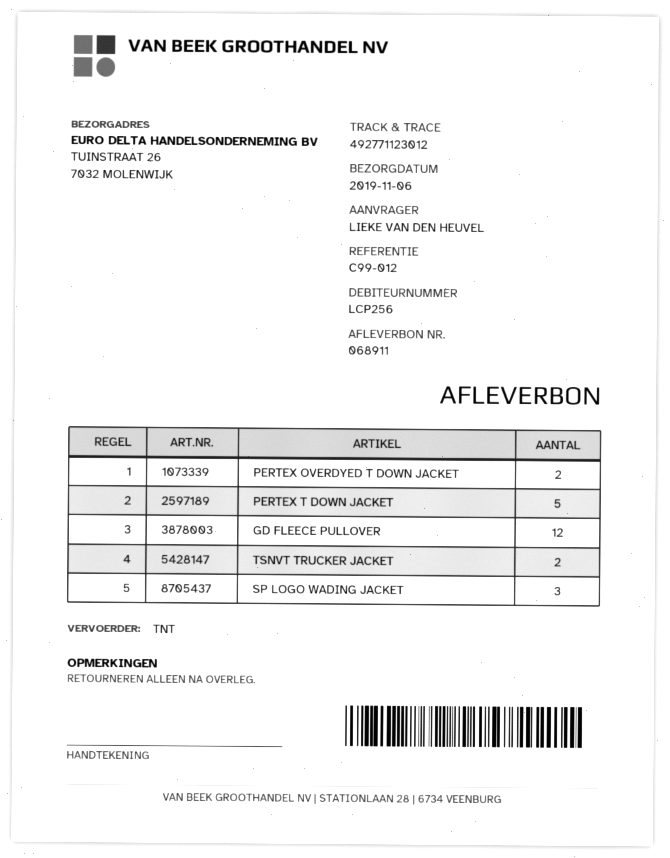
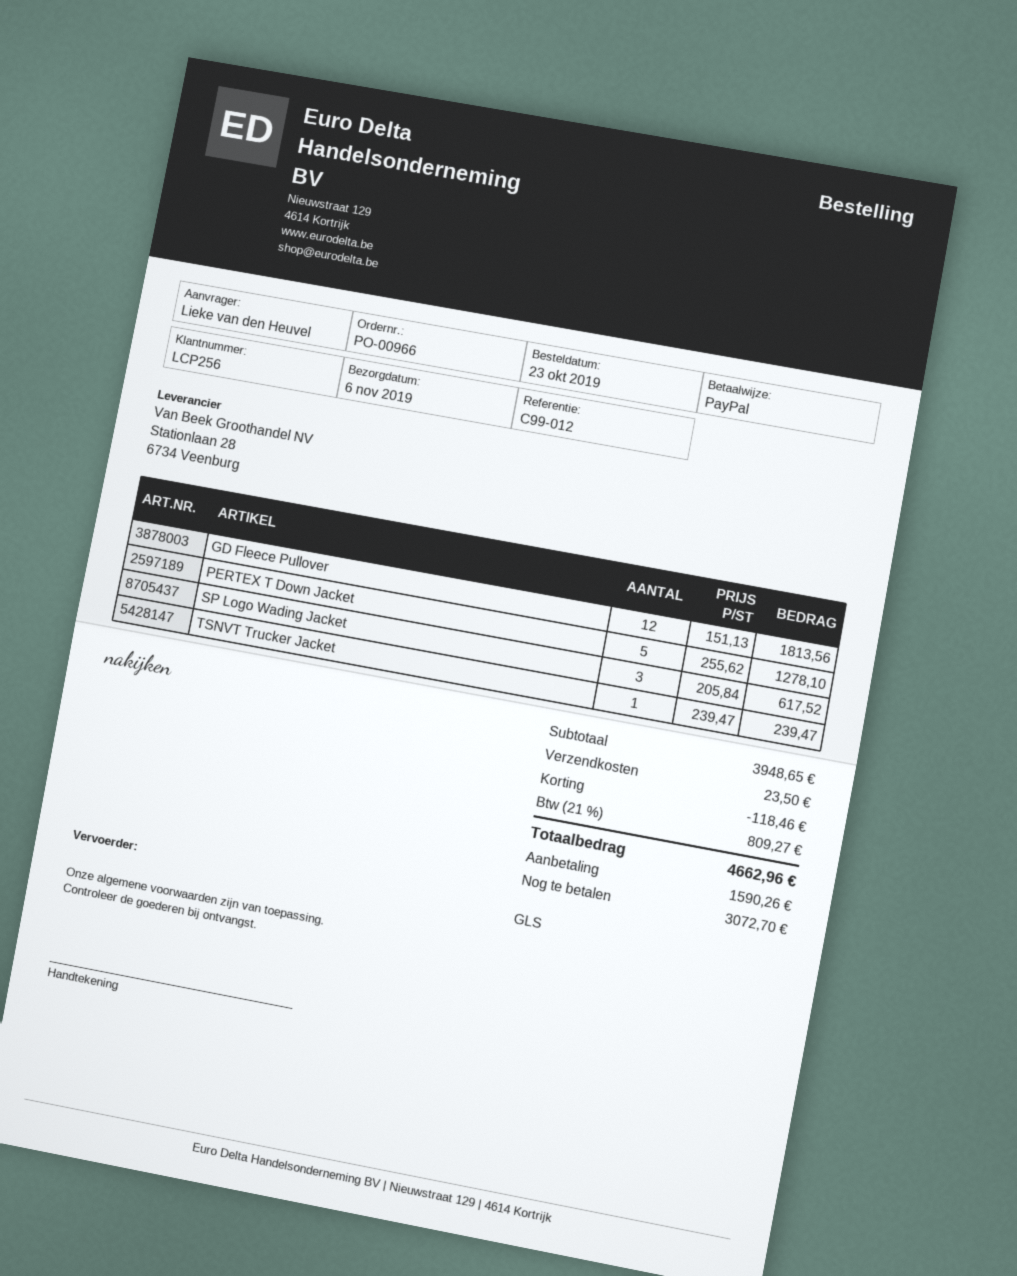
shipping method: TNT -> GLS
PERTEX OVERDYED T DOWN JACKET: 2 -> none
TSNVT TRUCKER JACKET: 2 -> 1

